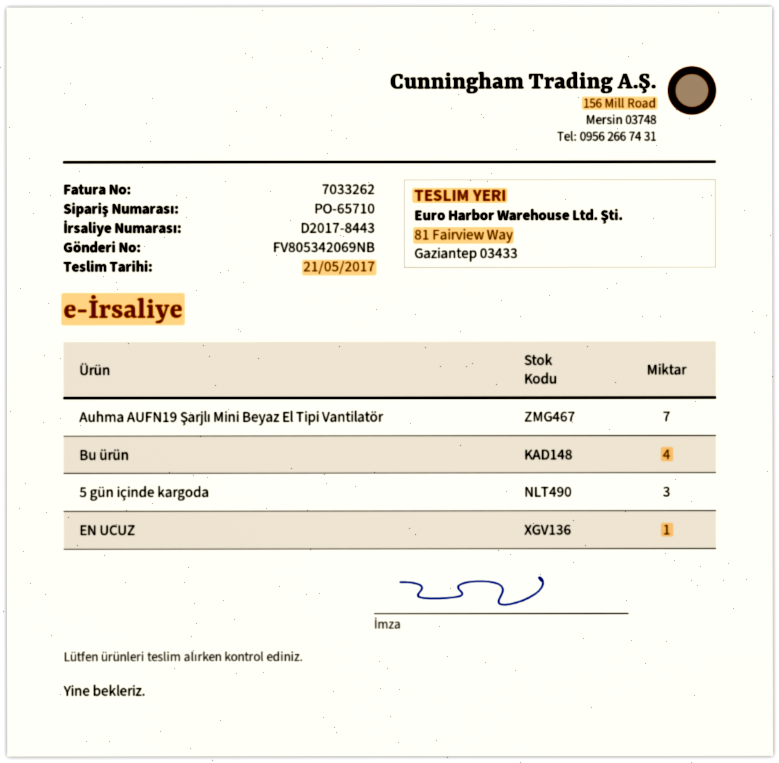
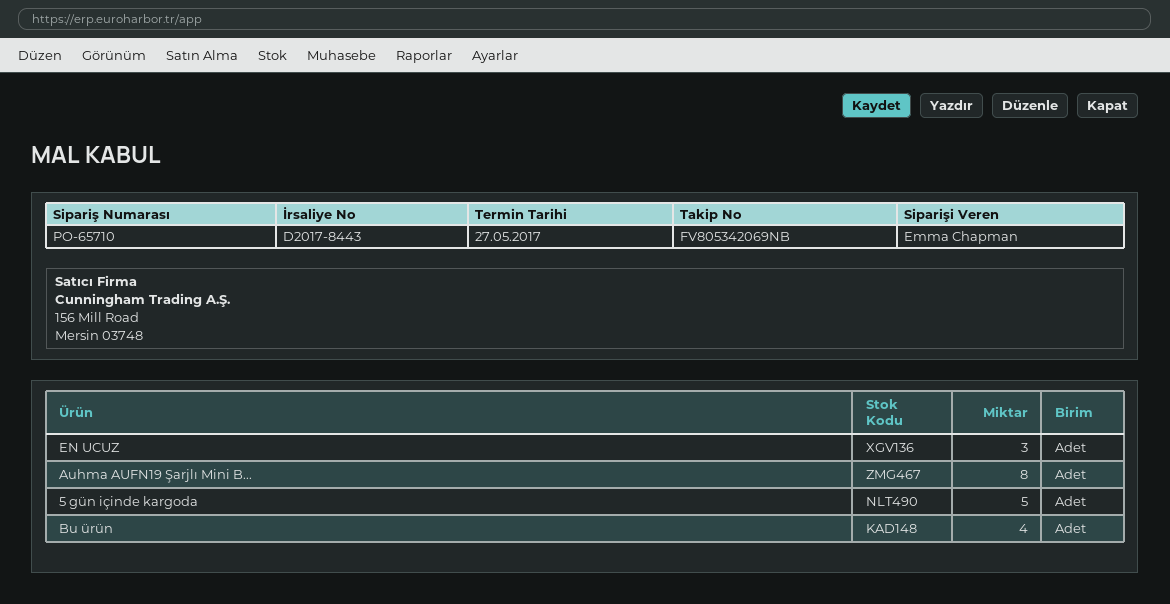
delivery date: 2017-05-21 -> 2017-05-27
Auhma AUFN19 Şarjlı Mini Beyaz El Tipi Vantilatör: 7 -> 8
5 gün içinde kargoda: 3 -> 5
EN UCUZ: 1 -> 3

